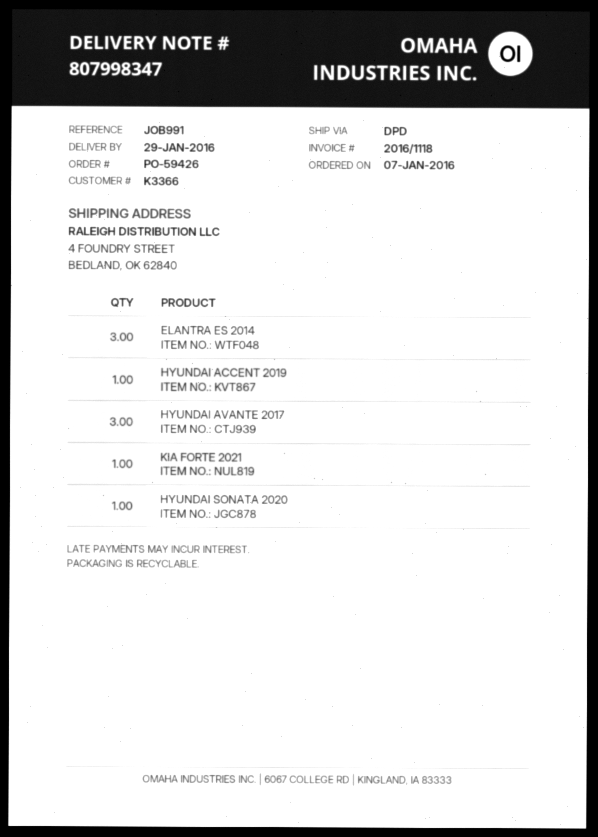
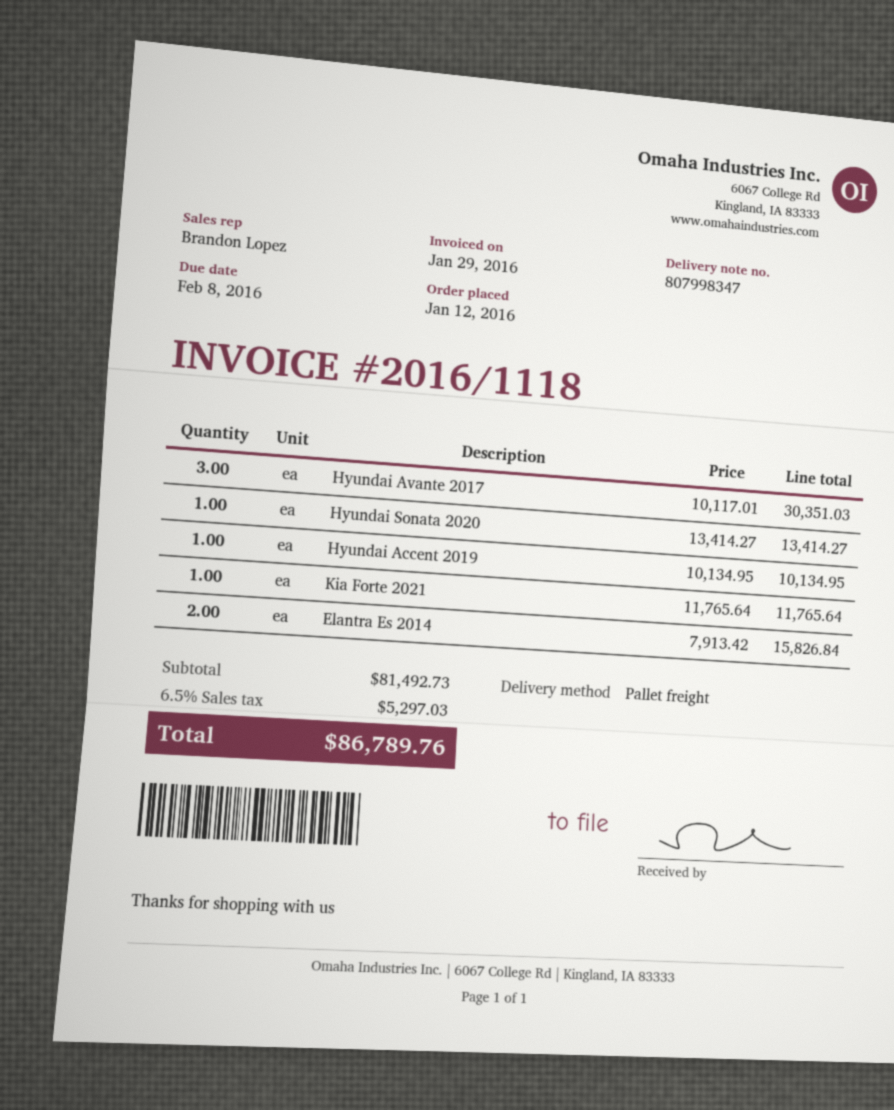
order date: 2016-01-07 -> 2016-01-12
shipping method: DPD -> pallet freight
ELANTRA ES 2014: 3 -> 2

